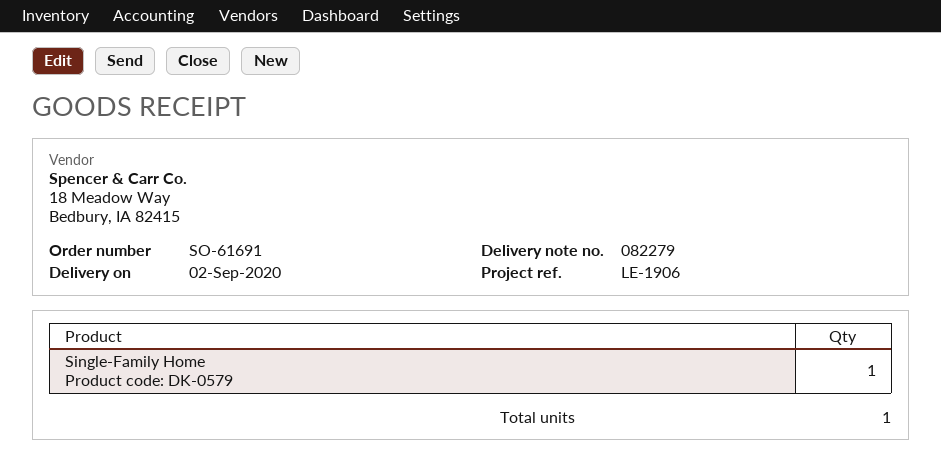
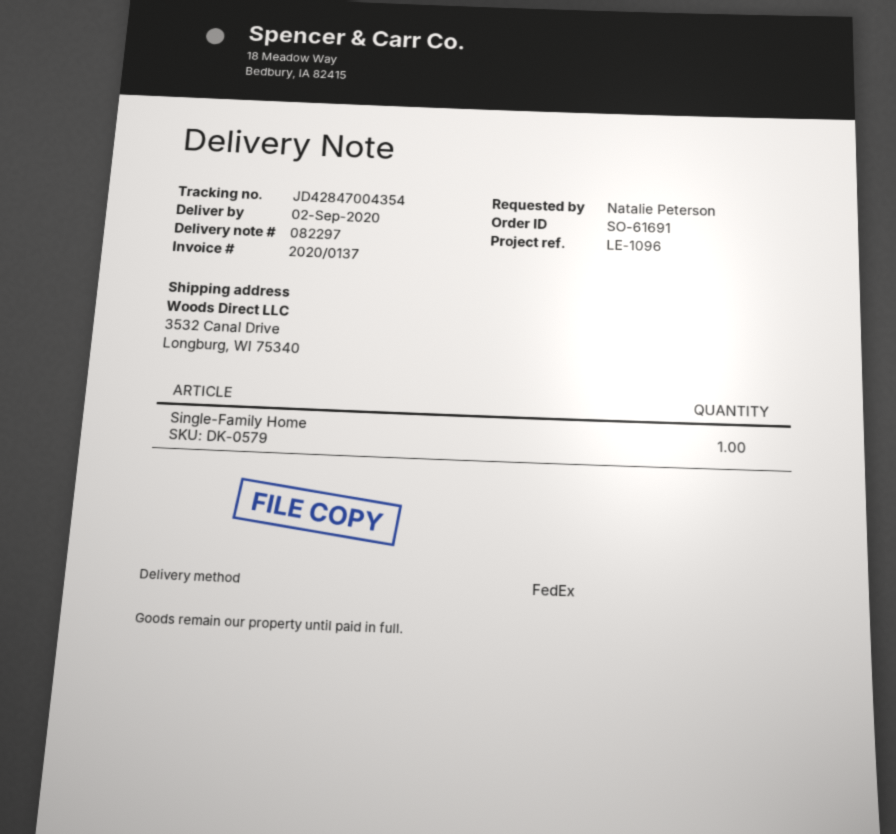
delivery note number: 082279 -> 082297
reference: LE-1906 -> LE-1096

